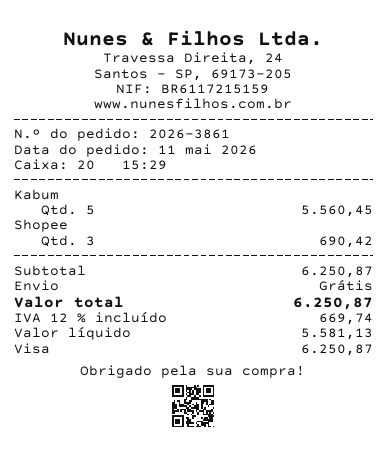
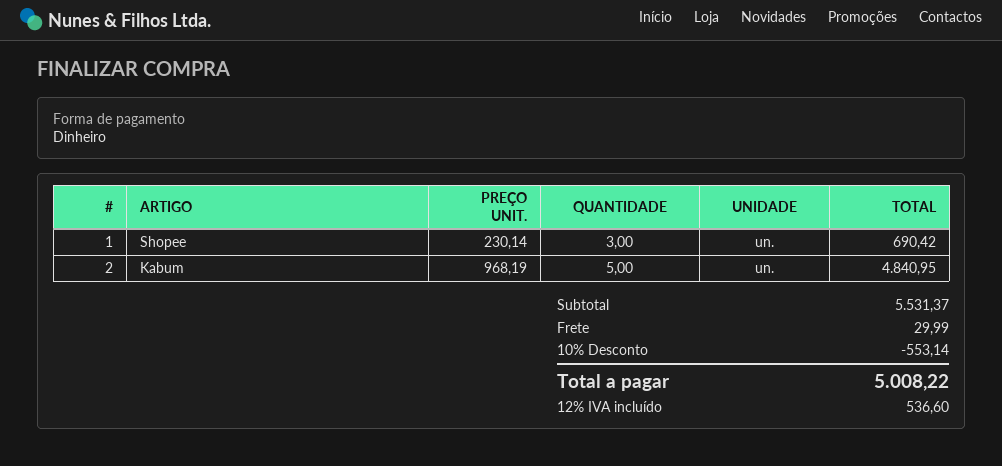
payment method: Visa -> cash
Kabum: 5 for 5560.45 -> 5 for 4840.95
subtotal: 6250.87 -> 5531.37
discount: none -> 10% = 553.14
shipping: 0.00 -> 29.99
tax: 12% = 669.74 -> 12% = 536.60
total: 6250.87 -> 5008.22

